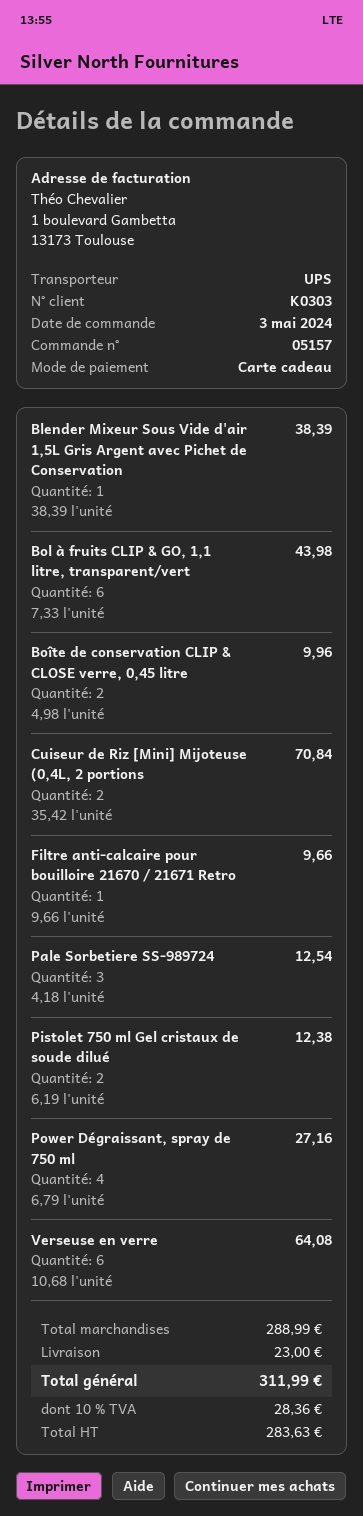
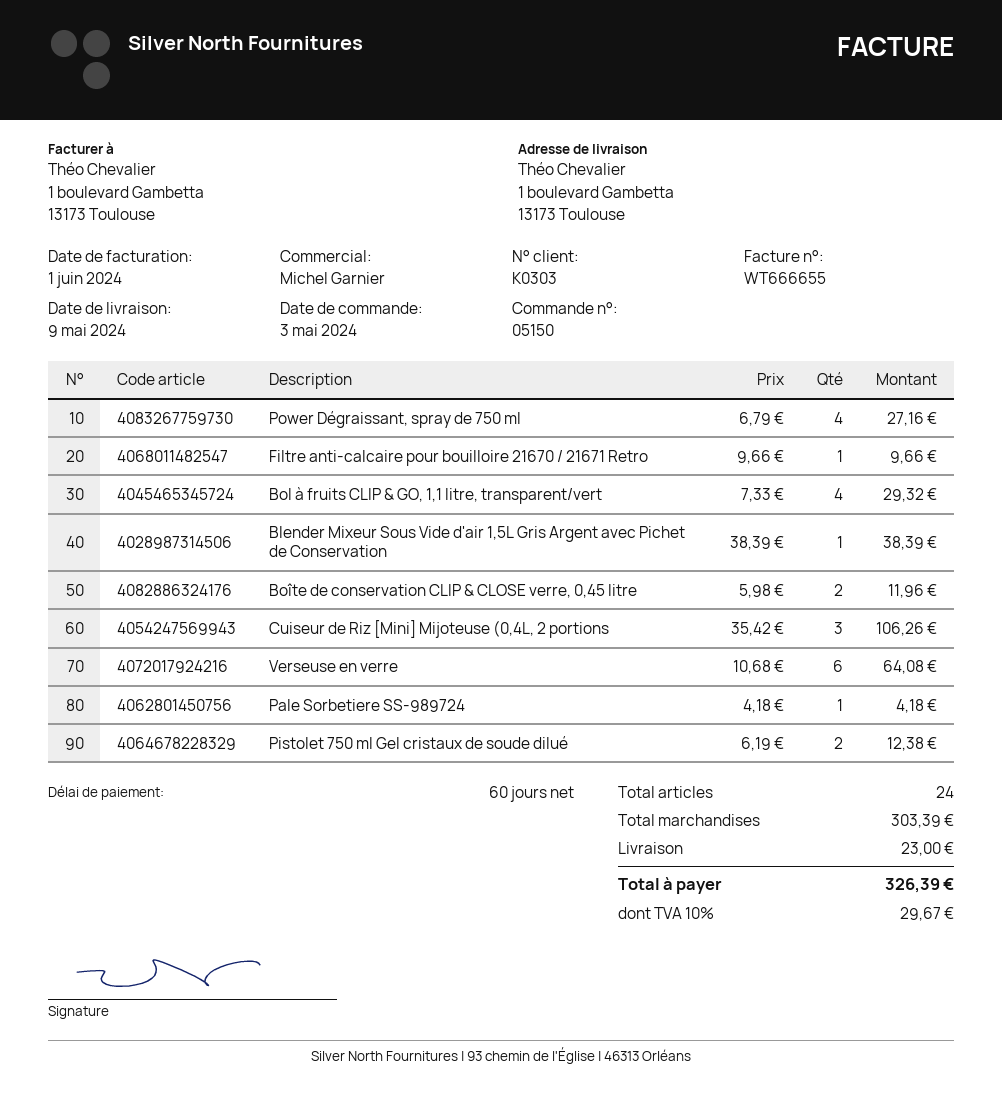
order number: 05157 -> 05150
Bol à fruits CLIP & GO, 1,1 litre, transparent/vert: 6 x 7.33 = 43.98 -> 4 x 7.33 = 29.32
Boîte de conservation CLIP & CLOSE verre, 0,45 litre: 2 x 4.98 = 9.96 -> 2 x 5.98 = 11.96
Cuiseur de Riz [Mini] Mijoteuse (0,4L, 2 portions: 2 x 35.42 = 70.84 -> 3 x 35.42 = 106.26
Pale Sorbetiere SS-989724: 3 x 4.18 = 12.54 -> 1 x 4.18 = 4.18
subtotal: 288.99 -> 303.39
tax: 10% = 28.36 -> 10% = 29.67
total: 311.99 -> 326.39

